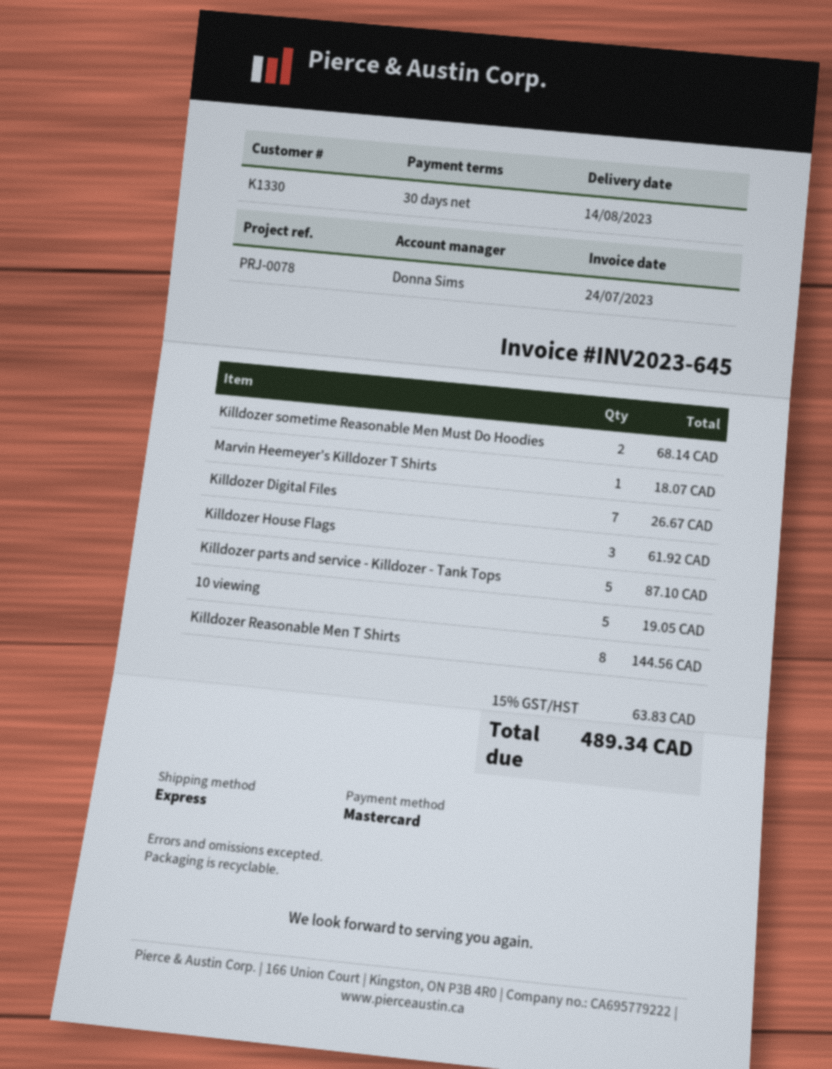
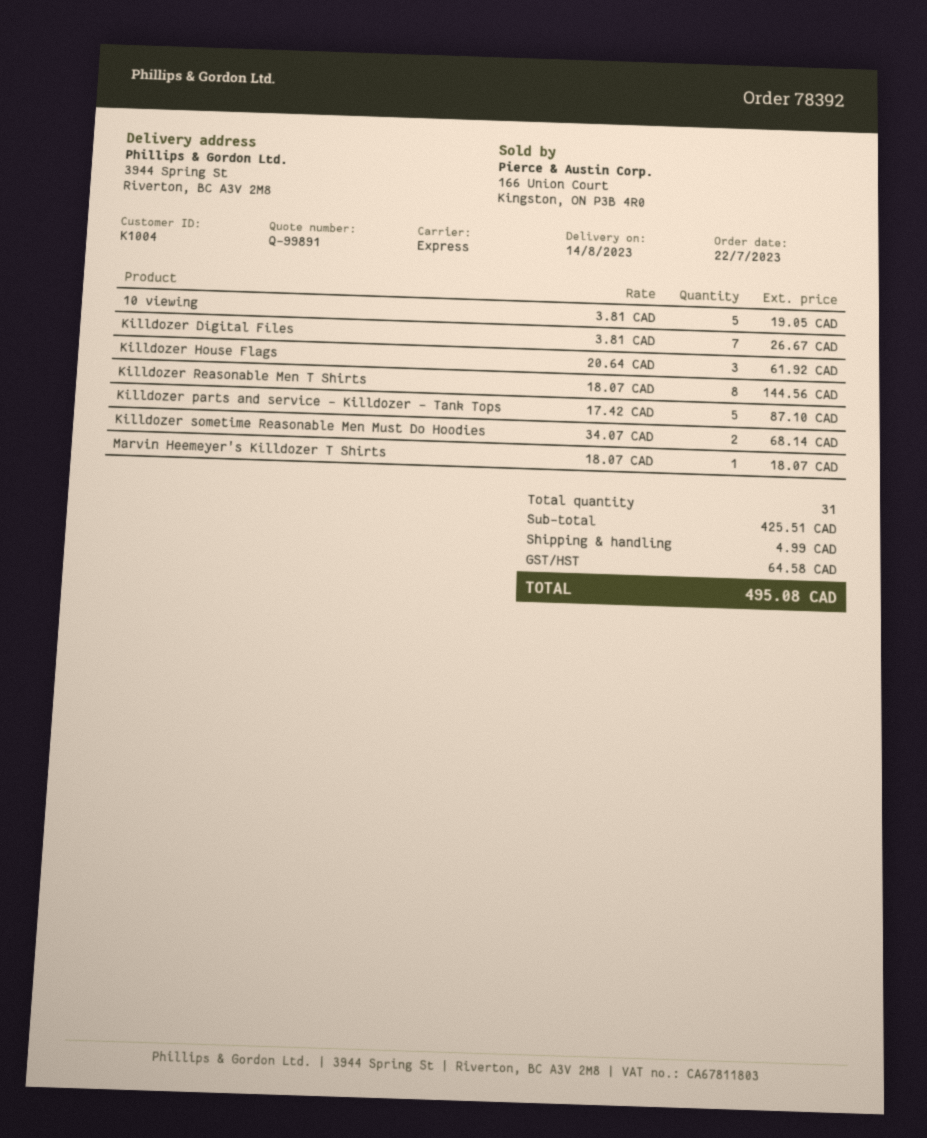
customer number: K1330 -> K1004
shipping: none -> 4.99
tax: 63.83 -> 64.58
total: 489.34 -> 495.08

